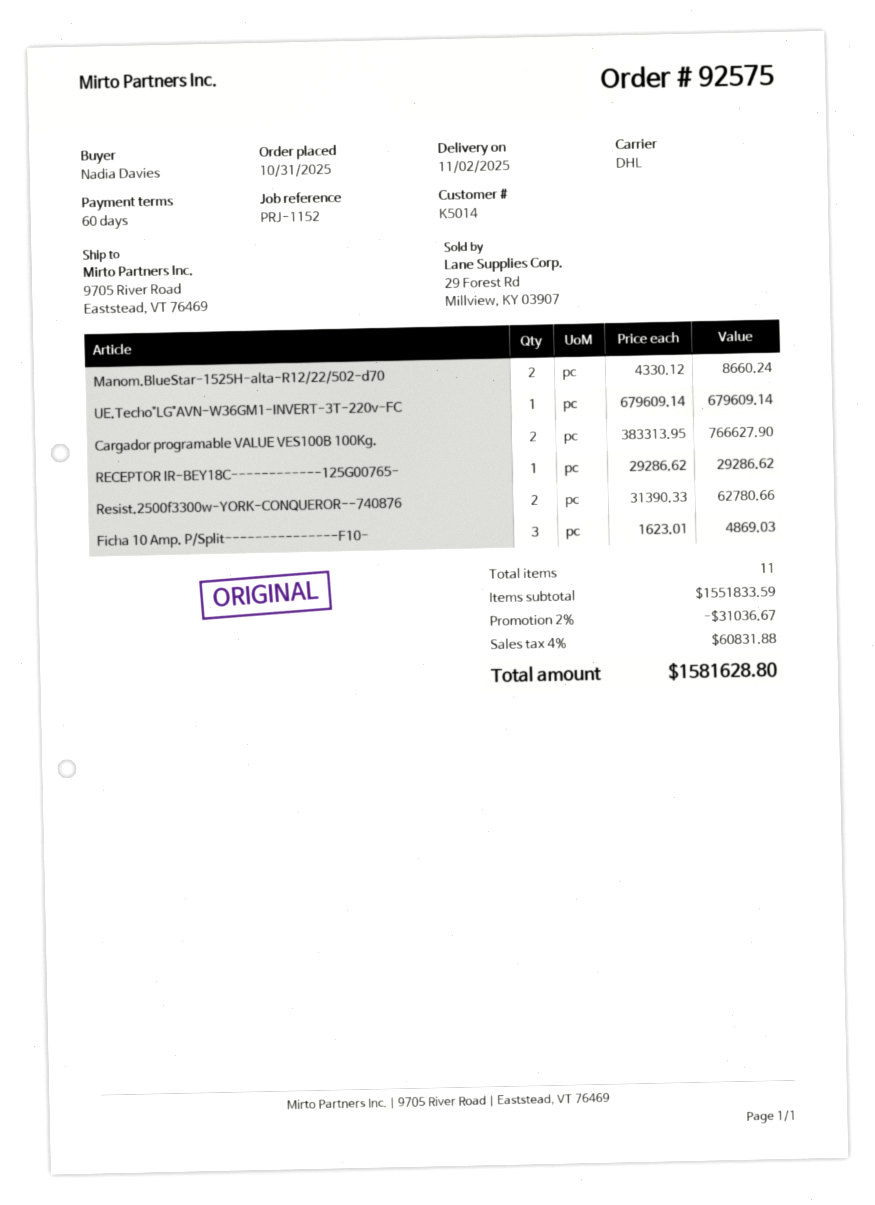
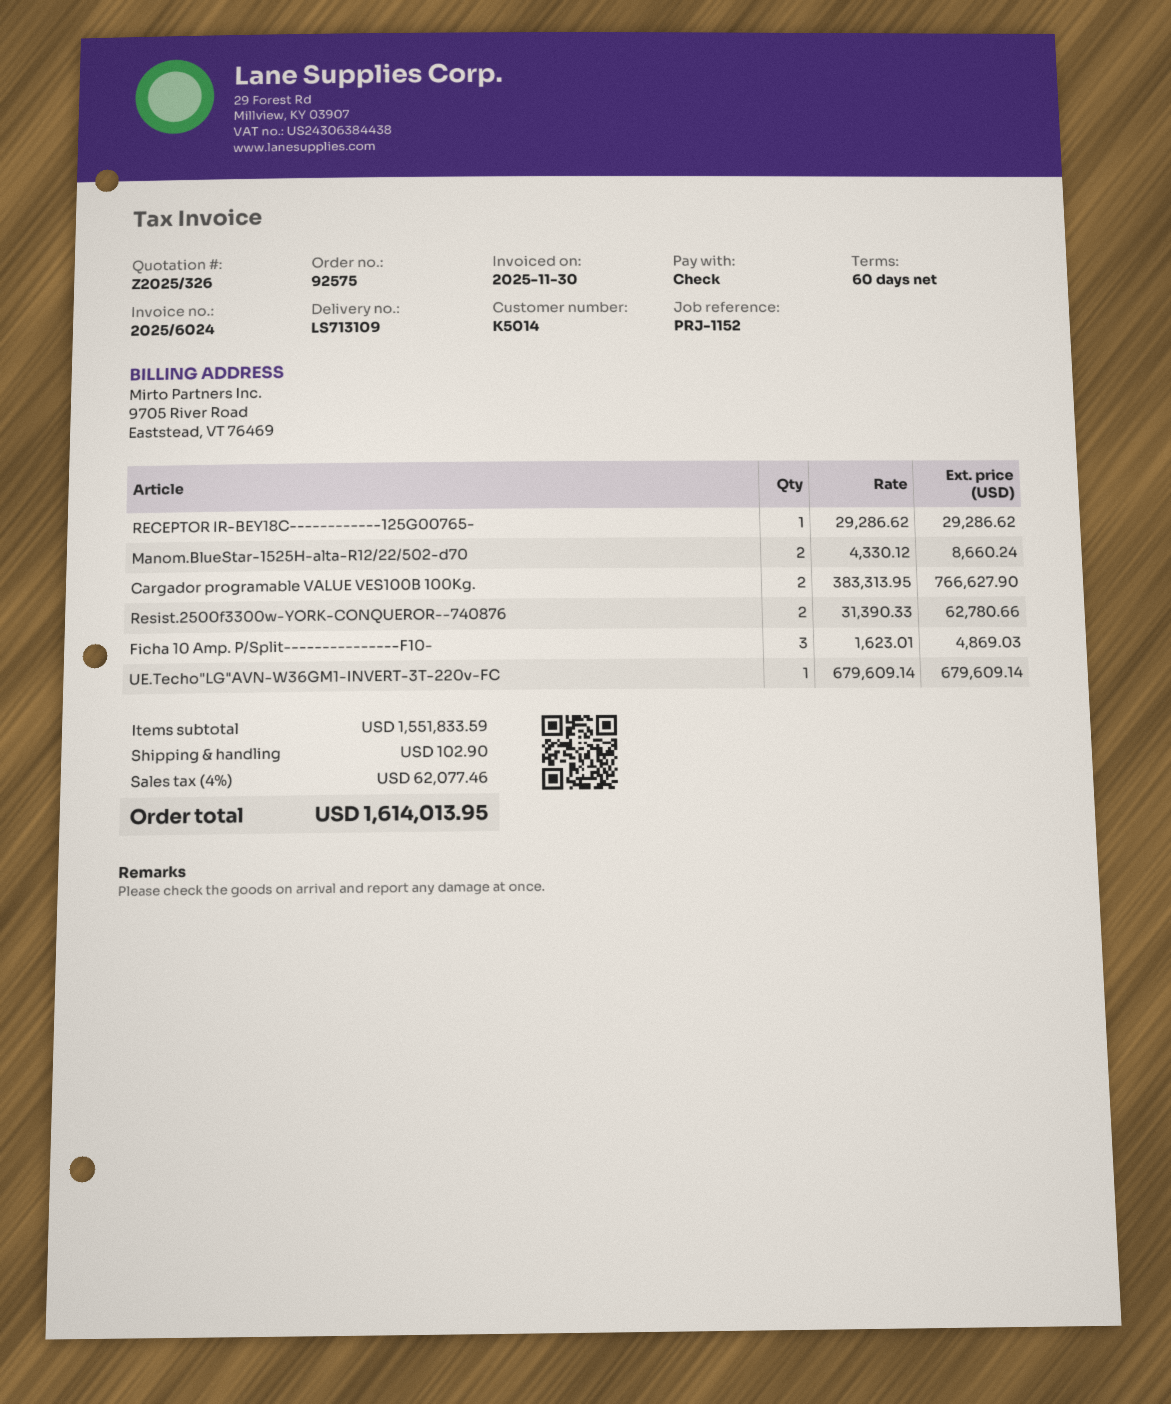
discount: 2% = 31036.67 -> none
shipping: none -> 102.90
tax: 4% = 60831.88 -> 4% = 62077.46
total: 1581628.80 -> 1614013.95

